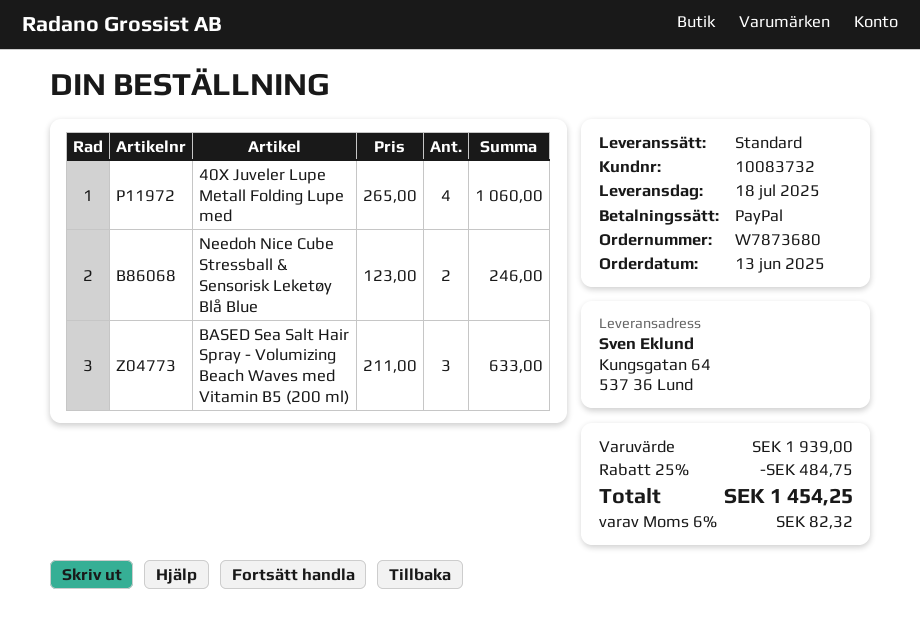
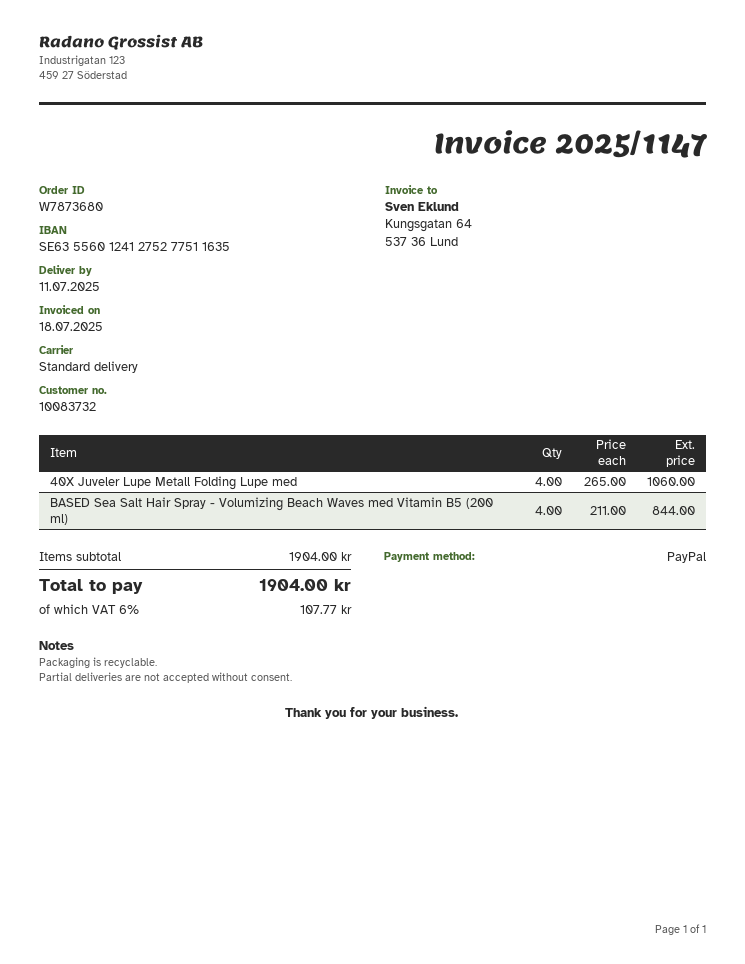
delivery date: 2025-07-18 -> 2025-07-11
Needoh Nice Cube Stressball & Sensorisk Leketøy Blå Blue: 2 x 123.00 = 246.00 -> none
BASED Sea Salt Hair Spray - Volumizing Beach Waves med Vitamin B5 (200 ml): 3 x 211.00 = 633.00 -> 4 x 211.00 = 844.00
subtotal: 1939.00 -> 1904.00
discount: 25% = 484.75 -> none
tax: 6% = 82.32 -> 6% = 107.77
total: 1454.25 -> 1904.00

